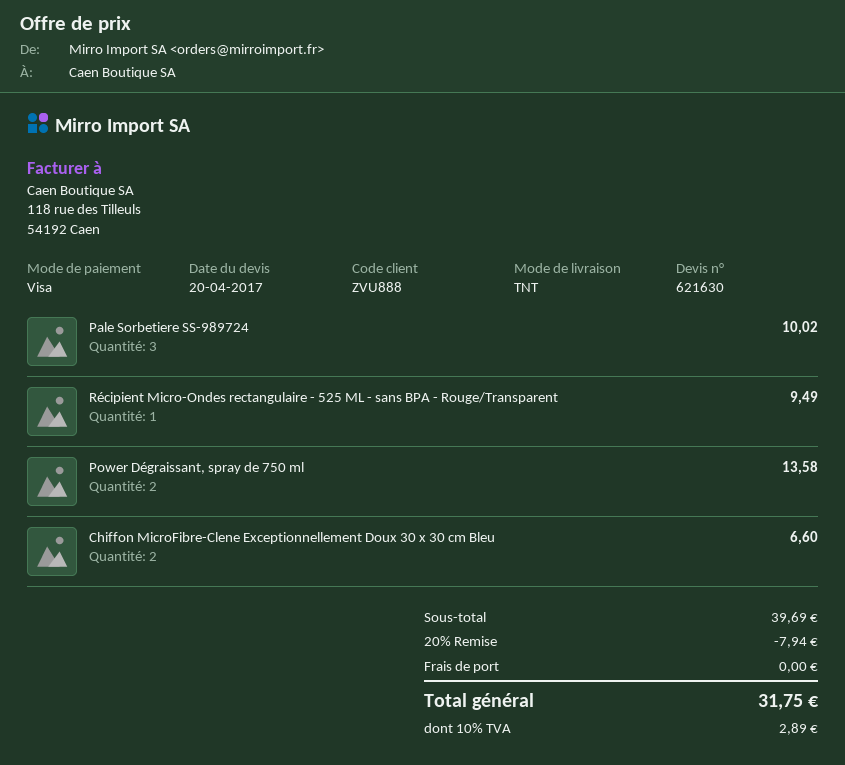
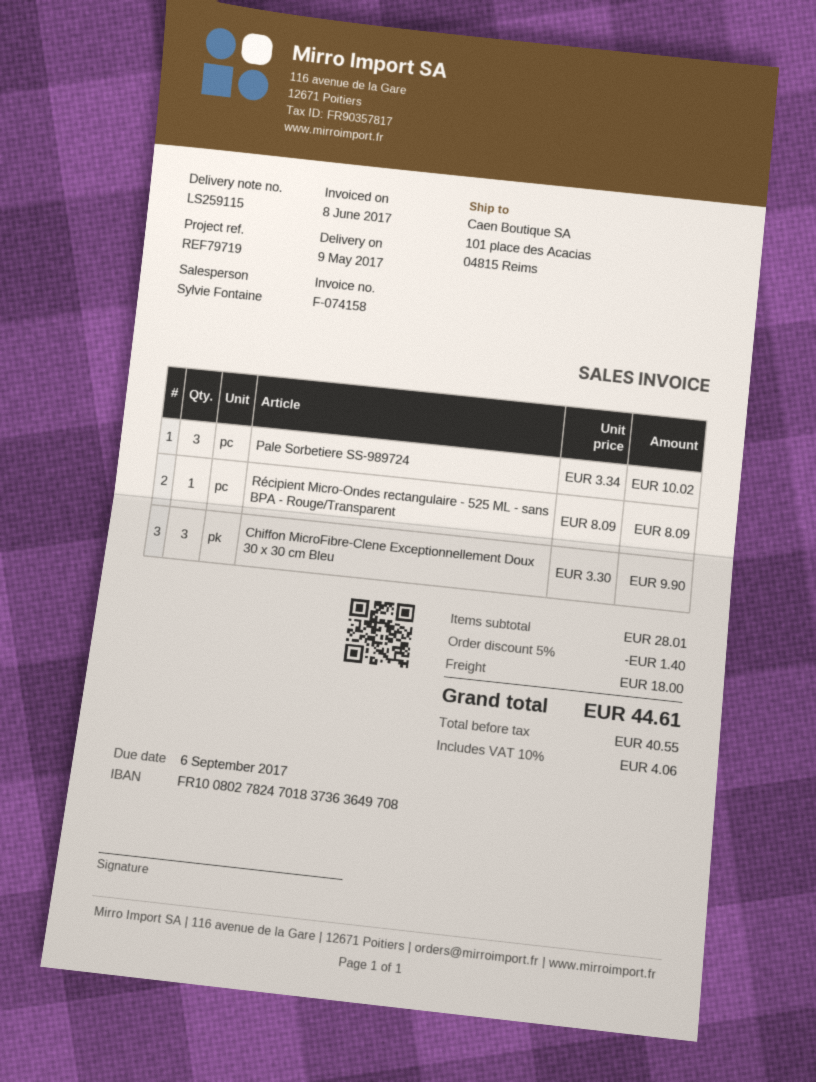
Récipient Micro-Ondes rectangulaire - 525 ML - sans BPA - Rouge/Transparent: 1 for 9.49 -> 1 for 8.09
Power Dégraissant, spray de 750 ml: 2 for 13.58 -> none
Chiffon MicroFibre-Clene Exceptionnellement Doux 30 x 30 cm Bleu: 2 for 6.60 -> 3 for 9.90
subtotal: 39.69 -> 28.01
discount: 20% = 7.94 -> 5% = 1.40
shipping: 0.00 -> 18.00
tax: 10% = 2.89 -> 10% = 4.06
total: 31.75 -> 44.61

